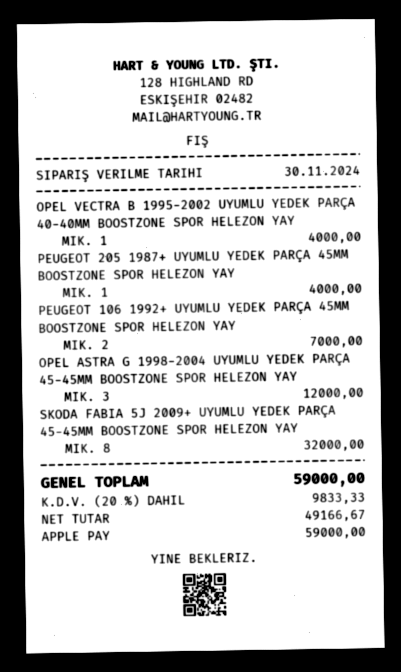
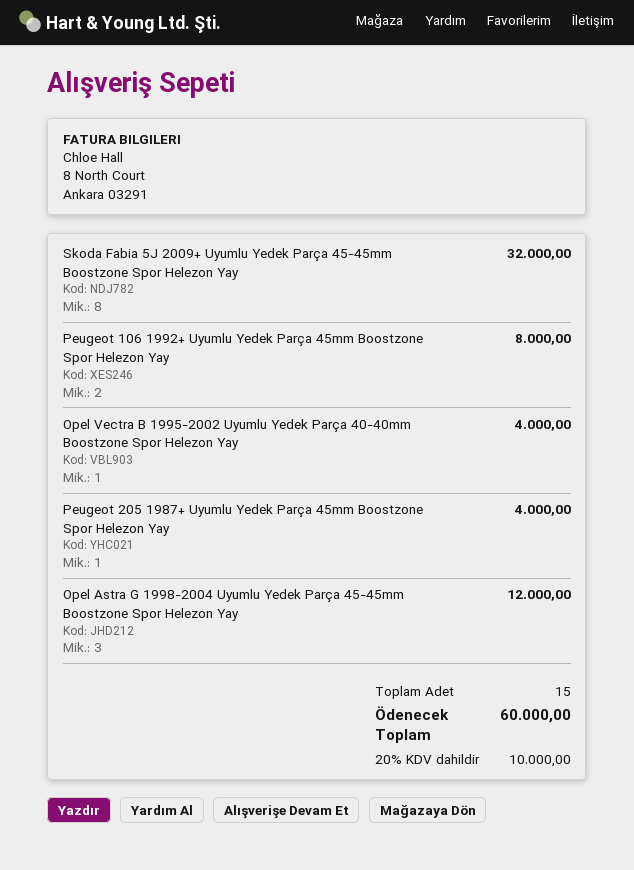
PEUGEOT 106 1992+ UYUMLU YEDEK PARÇA 45MM BOOSTZONE SPOR HELEZON YAY: 2 for 7000.00 -> 2 for 8000.00
tax: 20% = 9833.33 -> 20% = 10000.00
total: 59000.00 -> 60000.00

